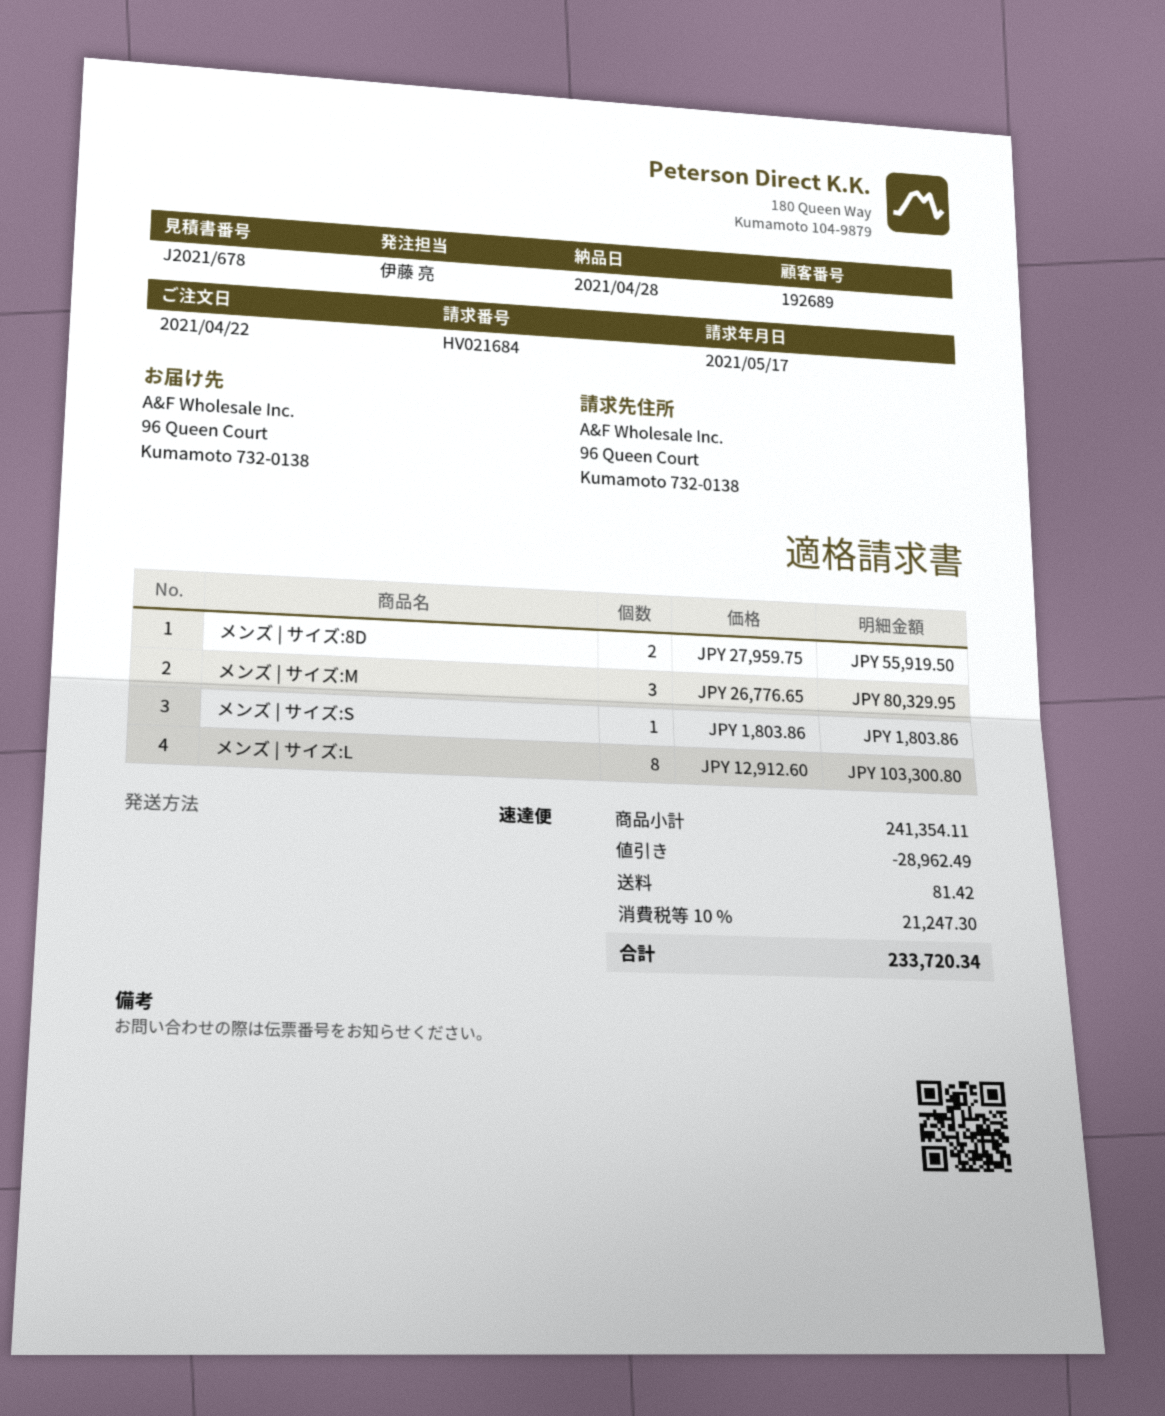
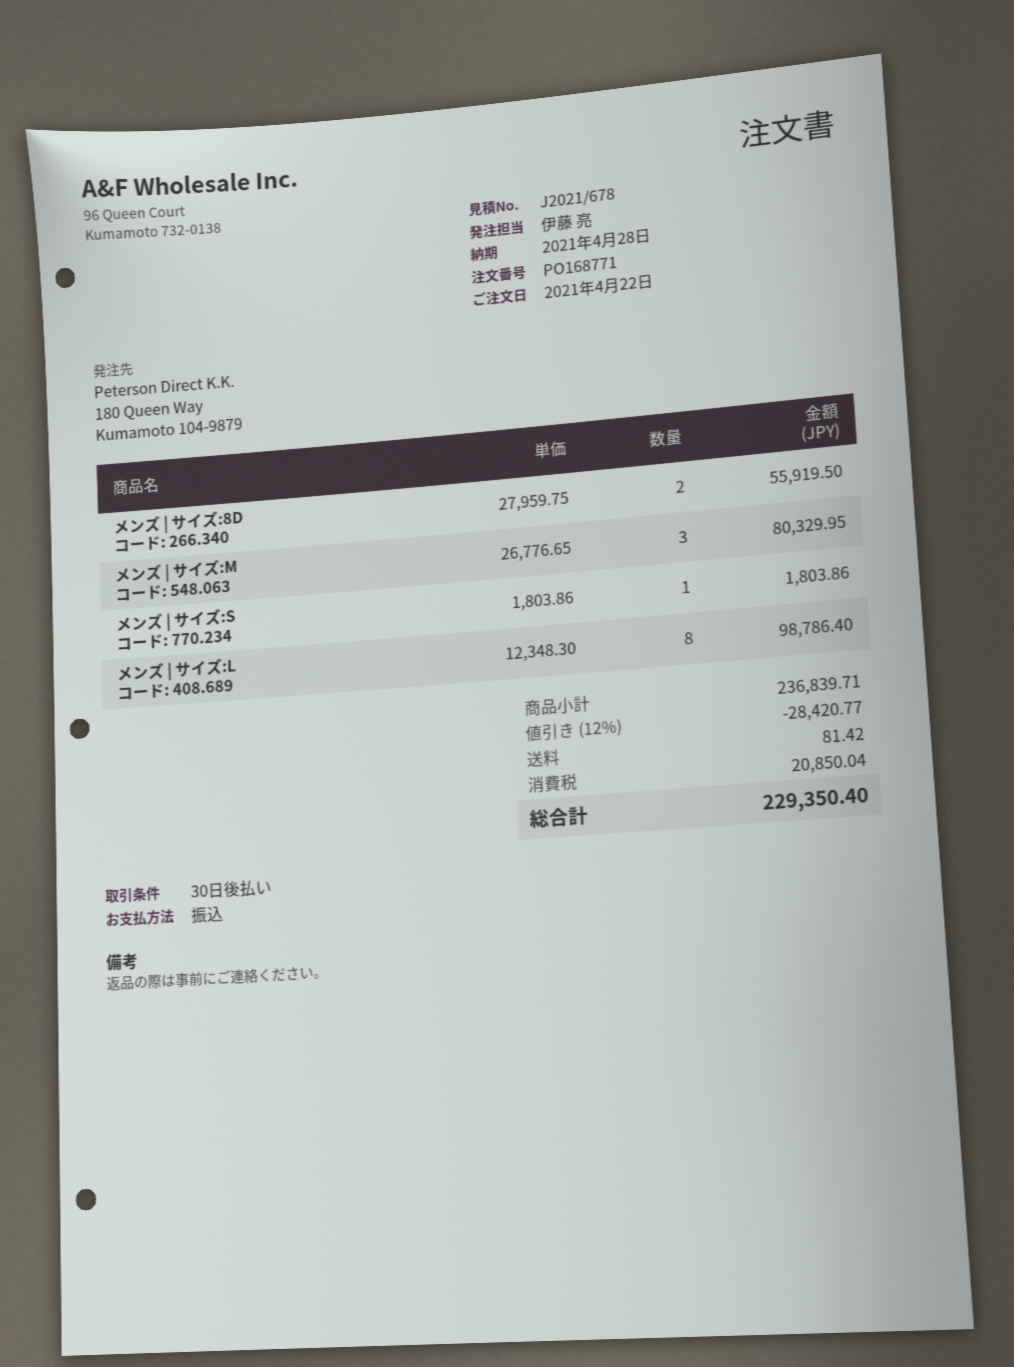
メンズ | サイズ:L: 8 x 12912.60 = 103300.80 -> 8 x 12348.30 = 98786.40
subtotal: 241354.11 -> 236839.71
discount: 28962.49 -> 28420.77
tax: 21247.30 -> 20850.04
total: 233720.34 -> 229350.40

